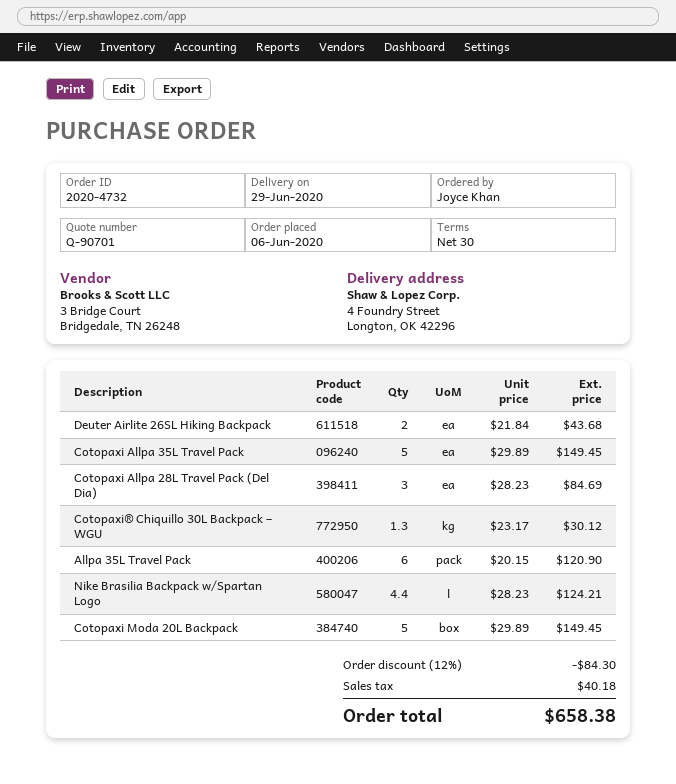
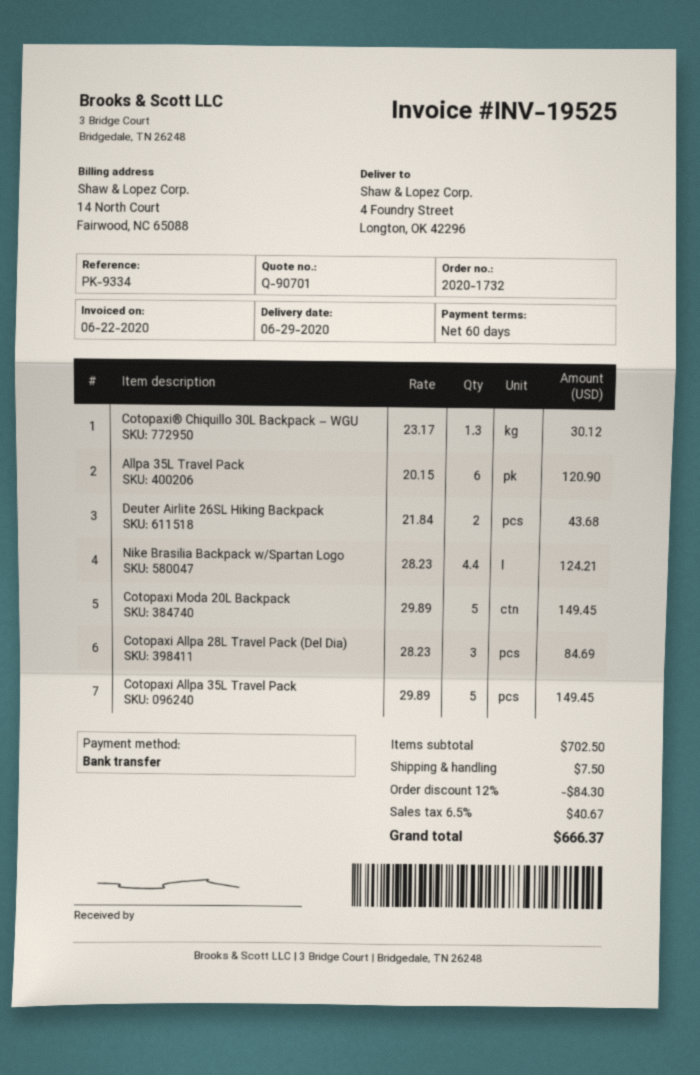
order number: 2020-4732 -> 2020-1732
payment terms: 30 days -> 60 days
shipping: none -> 7.50
tax: 40.18 -> 40.67
total: 658.38 -> 666.37

